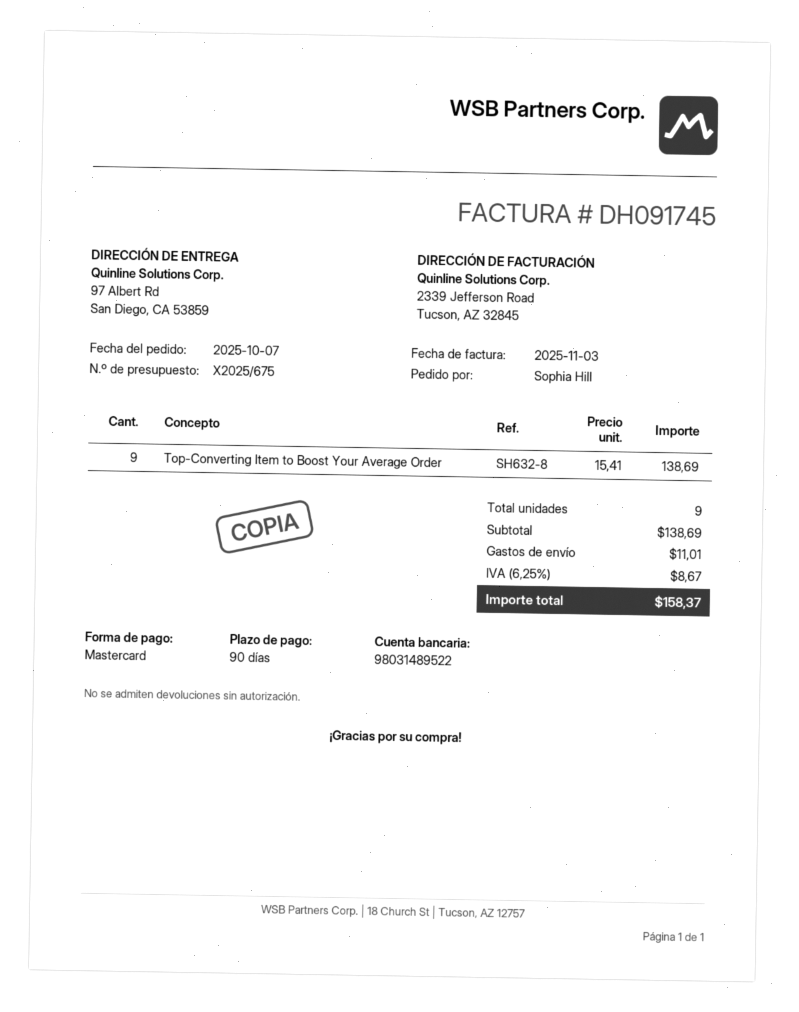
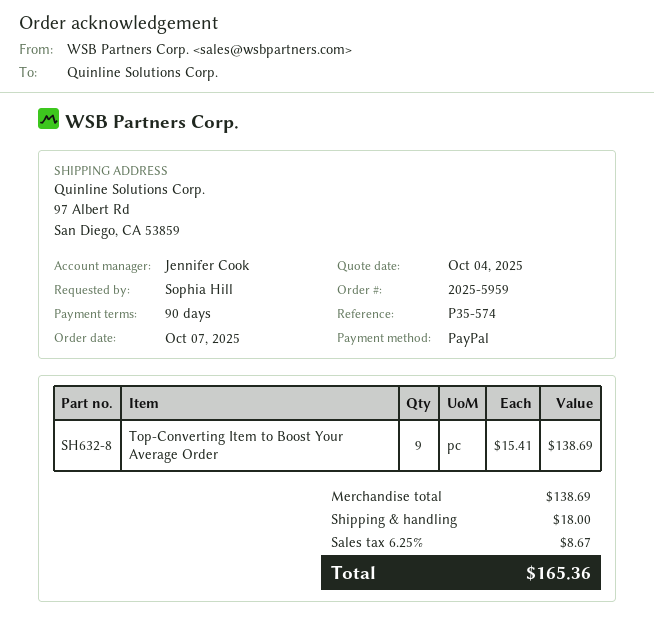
payment method: Mastercard -> PayPal
shipping: 11.01 -> 18.00
total: 158.37 -> 165.36

